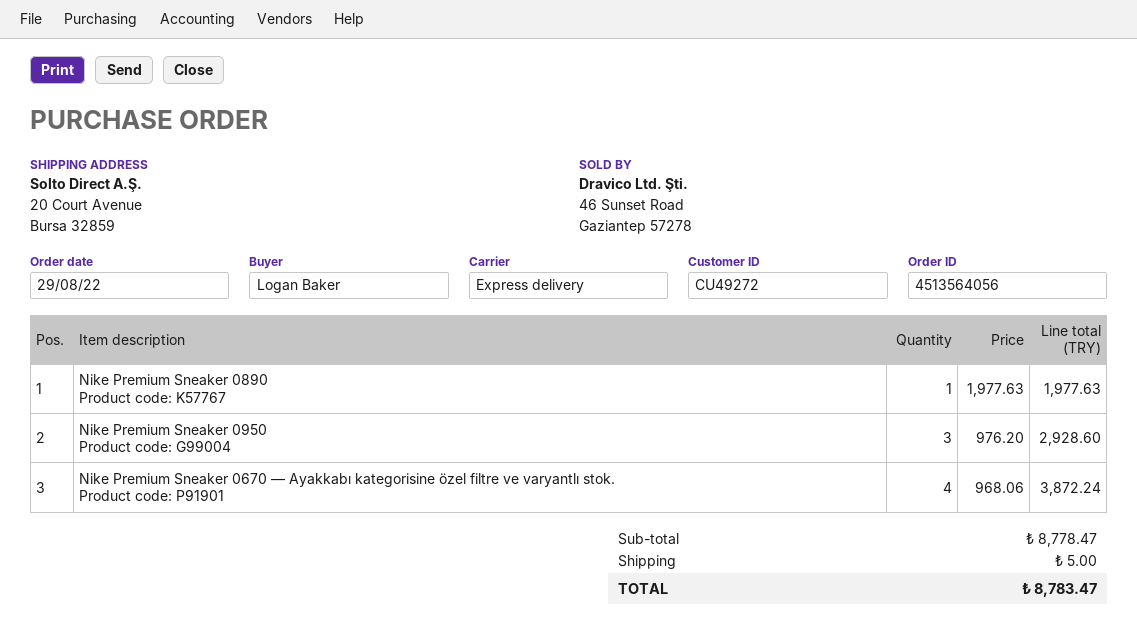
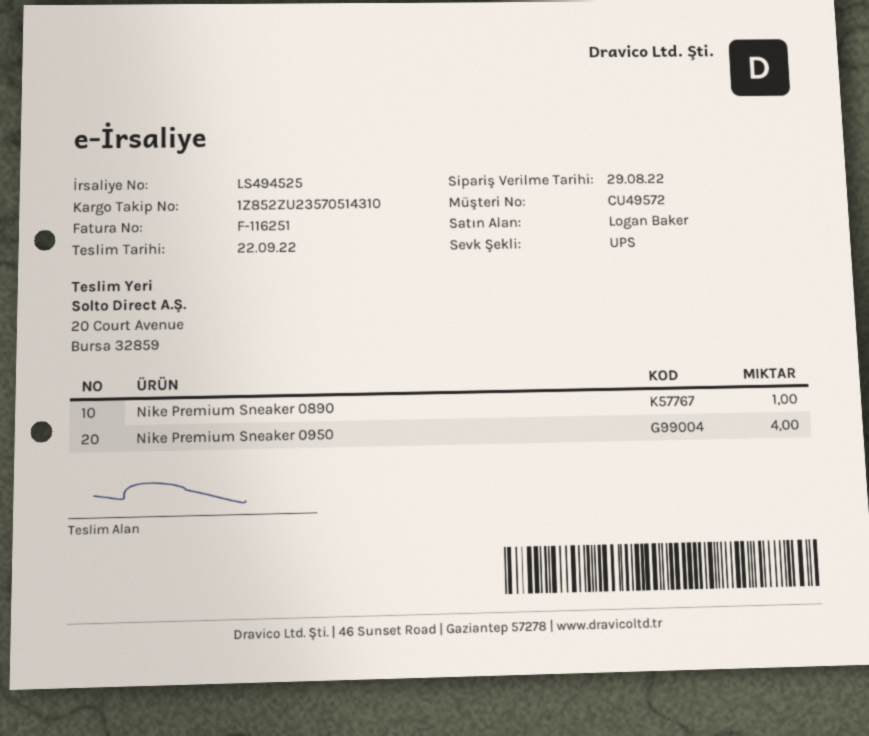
customer number: CU49272 -> CU49572
shipping method: express -> UPS
Nike Premium Sneaker 0950: 3 -> 4
Nike Premium Sneaker 0670 — Ayakkabı kategorisine özel filtre ve varyantlı stok.: 4 -> none

